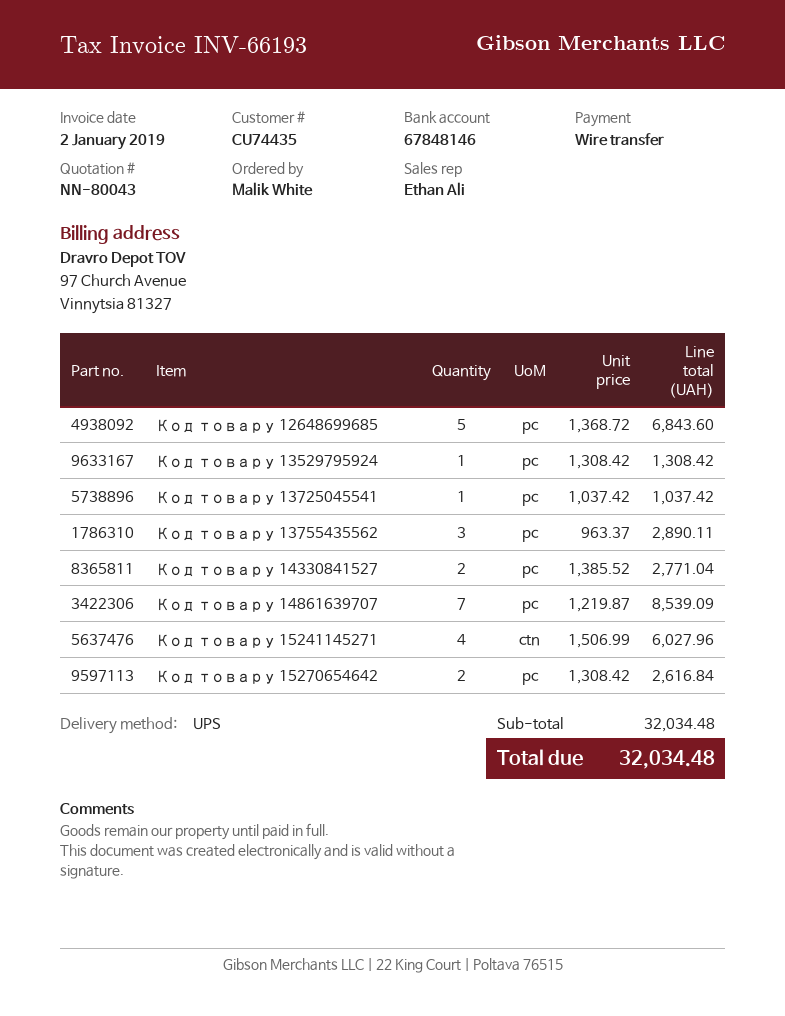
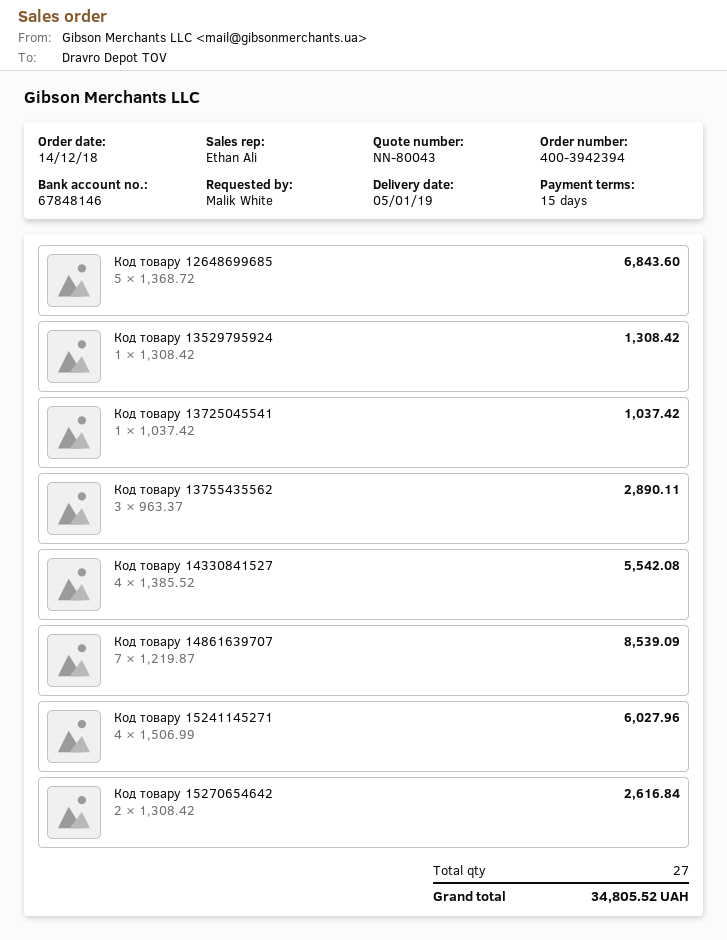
Код товару 14330841527: 2 x 1385.52 = 2771.04 -> 4 x 1385.52 = 5542.08
total: 32034.48 -> 34805.52

